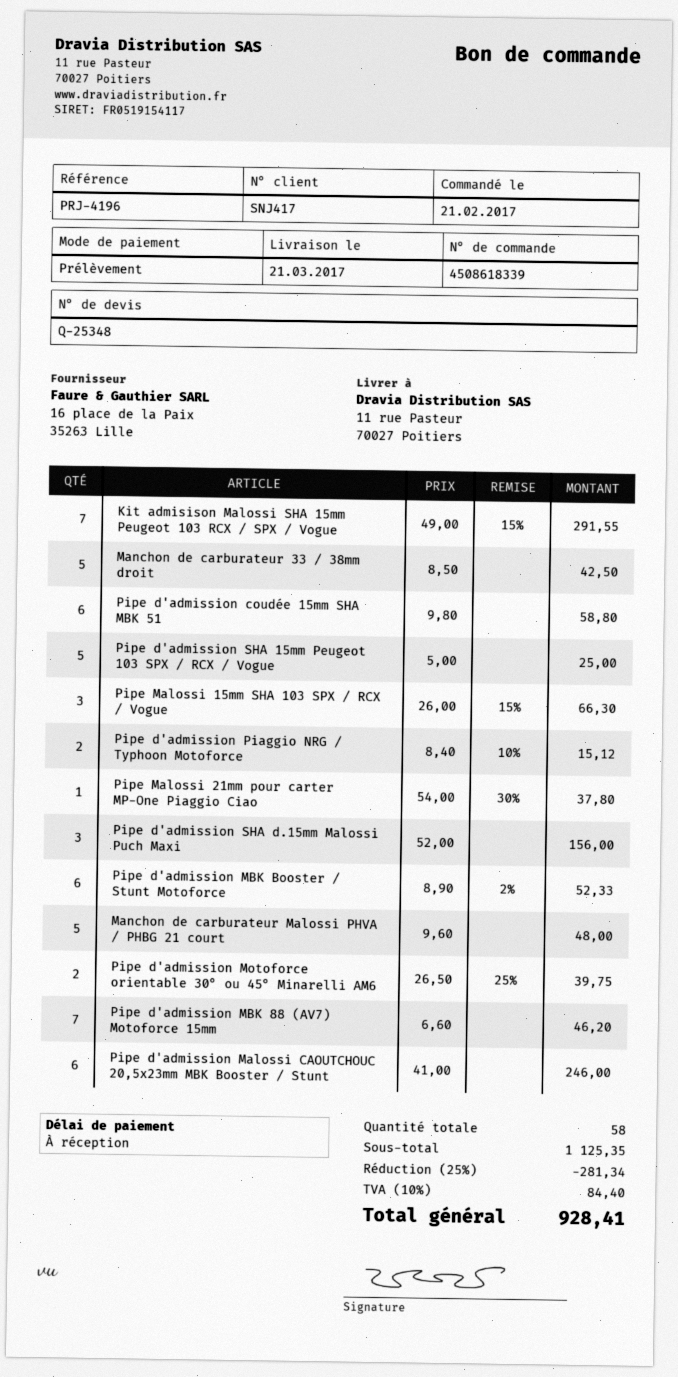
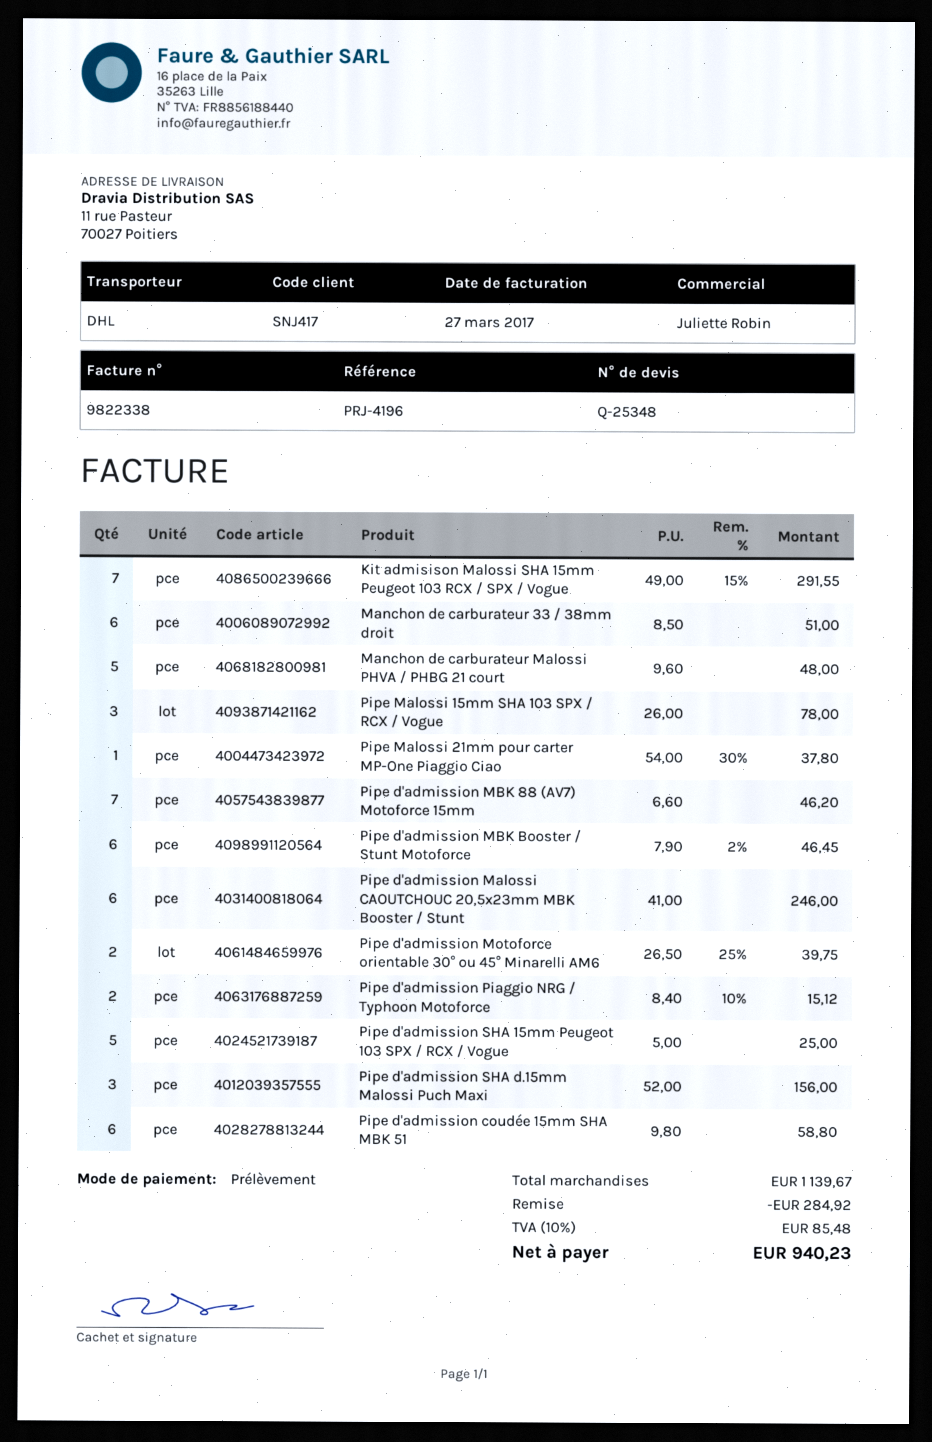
Manchon de carburateur 33 / 38mm droit: 5 x 8.50 = 42.50 -> 6 x 8.50 = 51.00
Pipe Malossi 15mm SHA 103 SPX / RCX / Vogue: 3 x 26.00 - 15% = 66.30 -> 3 x 26.00 = 78.00
Pipe d'admission MBK Booster / Stunt Motoforce: 6 x 8.90 - 2% = 52.33 -> 6 x 7.90 - 2% = 46.45
subtotal: 1125.35 -> 1139.67
discount: 281.34 -> 284.92
tax: 10% = 84.40 -> 10% = 85.48
total: 928.41 -> 940.23

